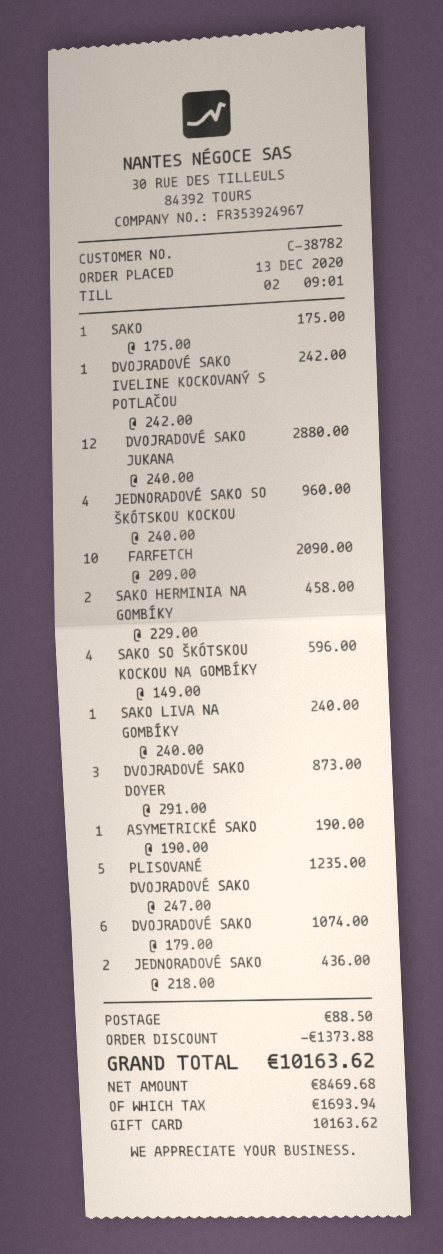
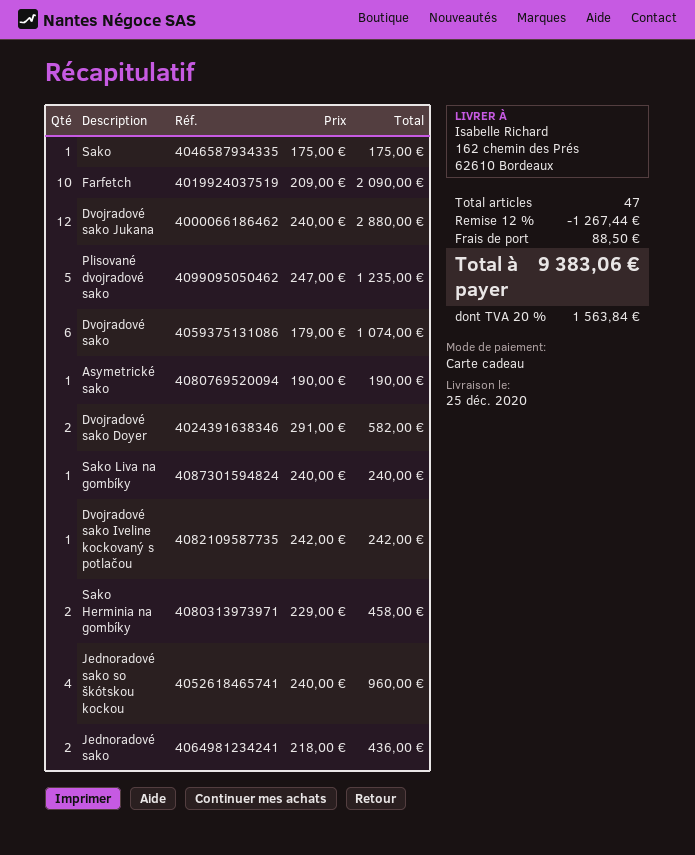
SAKO SO ŠKÓTSKOU KOCKOU NA GOMBÍKY: 4 x 149.00 = 596.00 -> none
DVOJRADOVÉ SAKO DOYER: 3 x 291.00 = 873.00 -> 2 x 291.00 = 582.00
discount: 1373.88 -> 1267.44
tax: 1693.94 -> 1563.84
total: 10163.62 -> 9383.06

